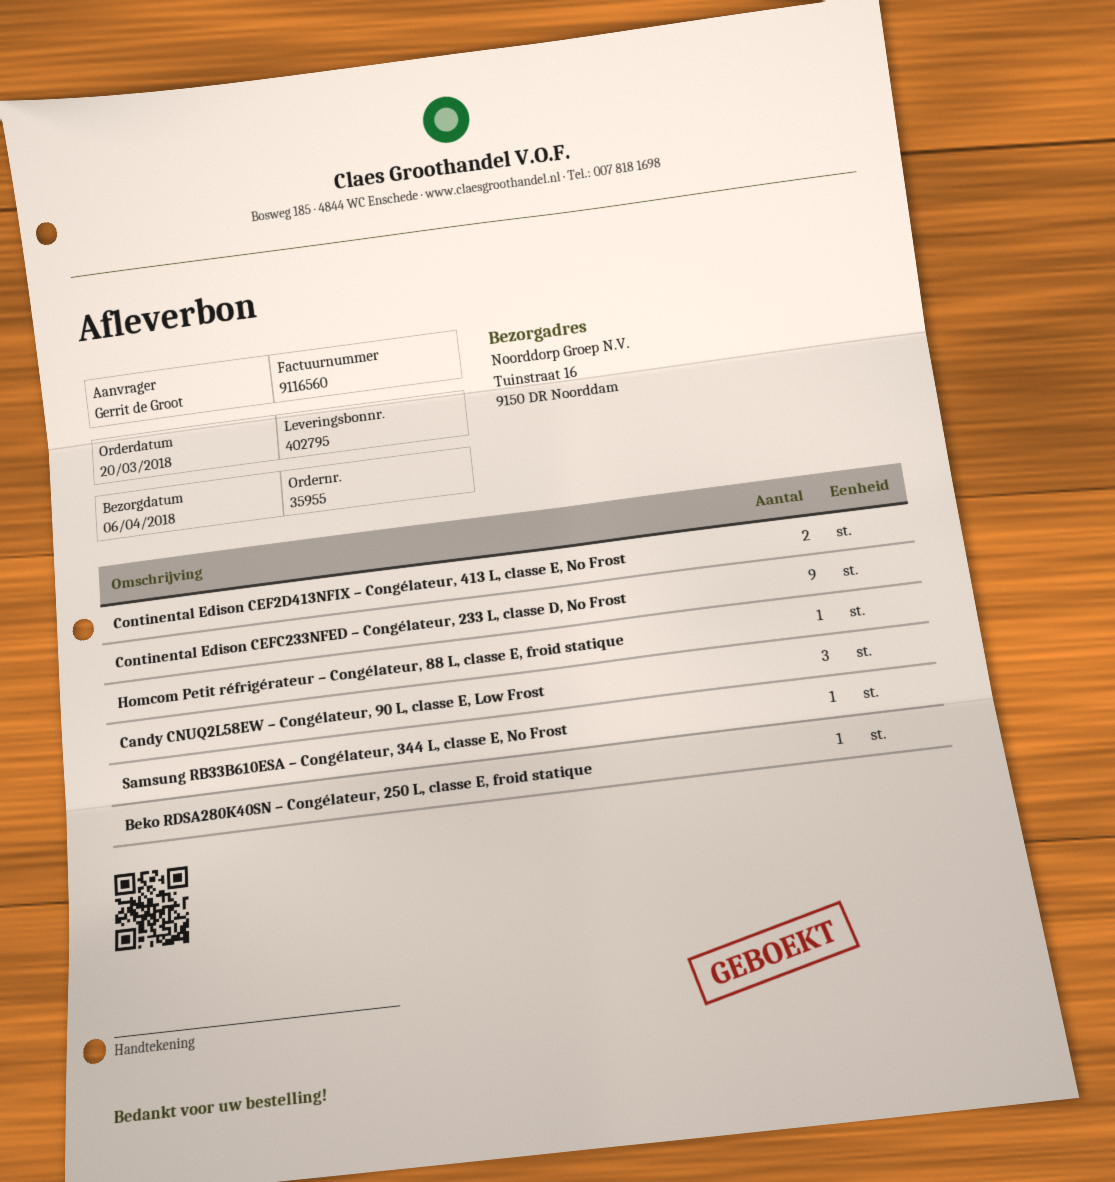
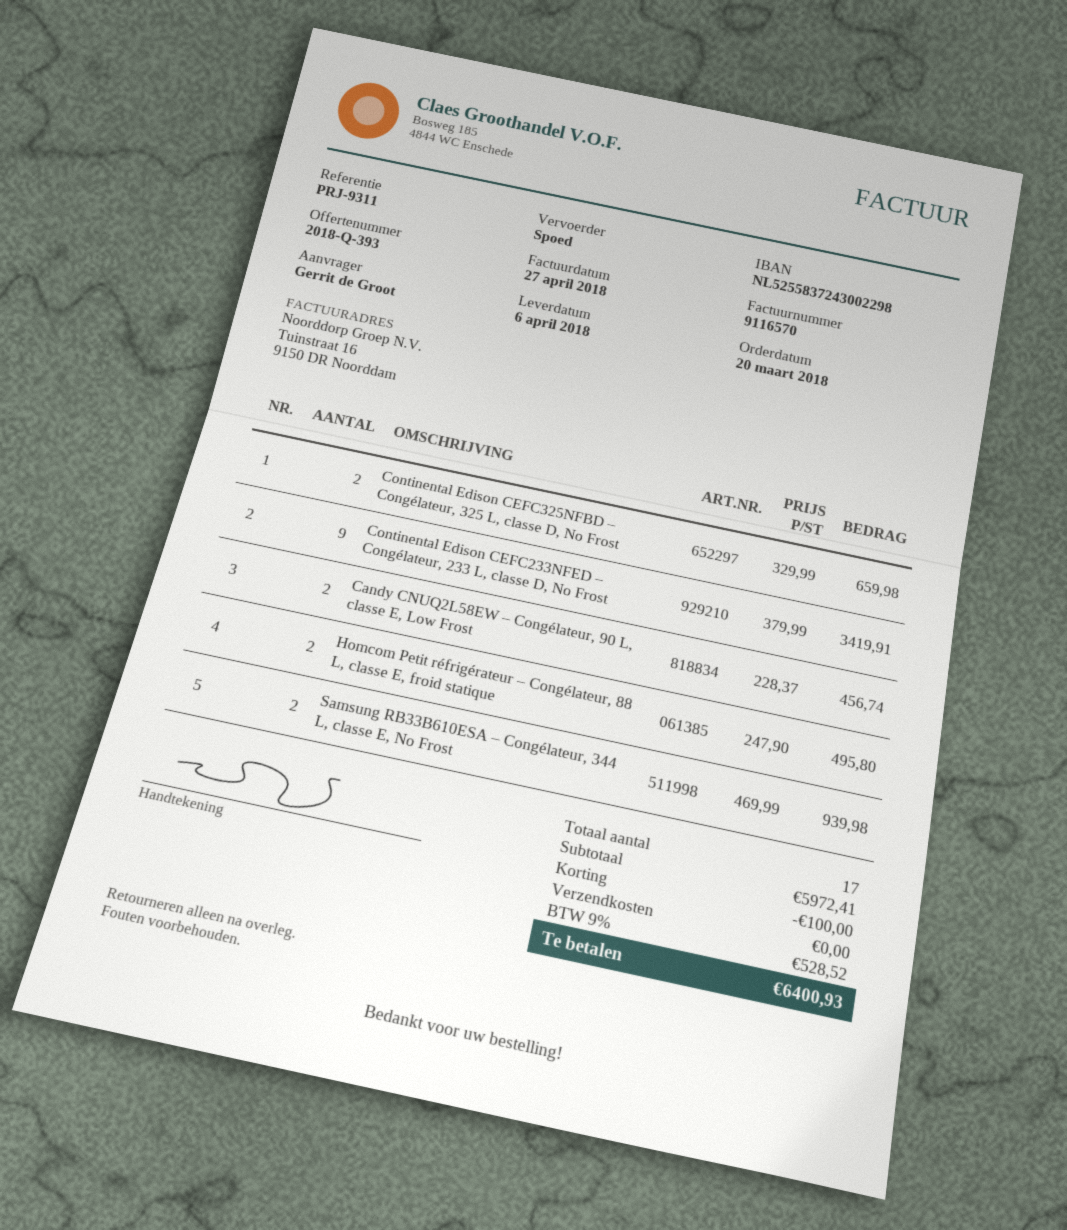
invoice number: 9116560 -> 9116570
Continental Edison CEF2D413NFIX – Congélateur, 413 L, classe E, No Frost: 2 -> none
Homcom Petit réfrigérateur – Congélateur, 88 L, classe E, froid statique: 1 -> 2
Candy CNUQ2L58EW – Congélateur, 90 L, classe E, Low Frost: 3 -> 2
Samsung RB33B610ESA – Congélateur, 344 L, classe E, No Frost: 1 -> 2
Beko RDSA280K40SN – Congélateur, 250 L, classe E, froid statique: 1 -> none
Continental Edison CEFC325NFBD – Congélateur, 325 L, classe D, No Frost: none -> 2

